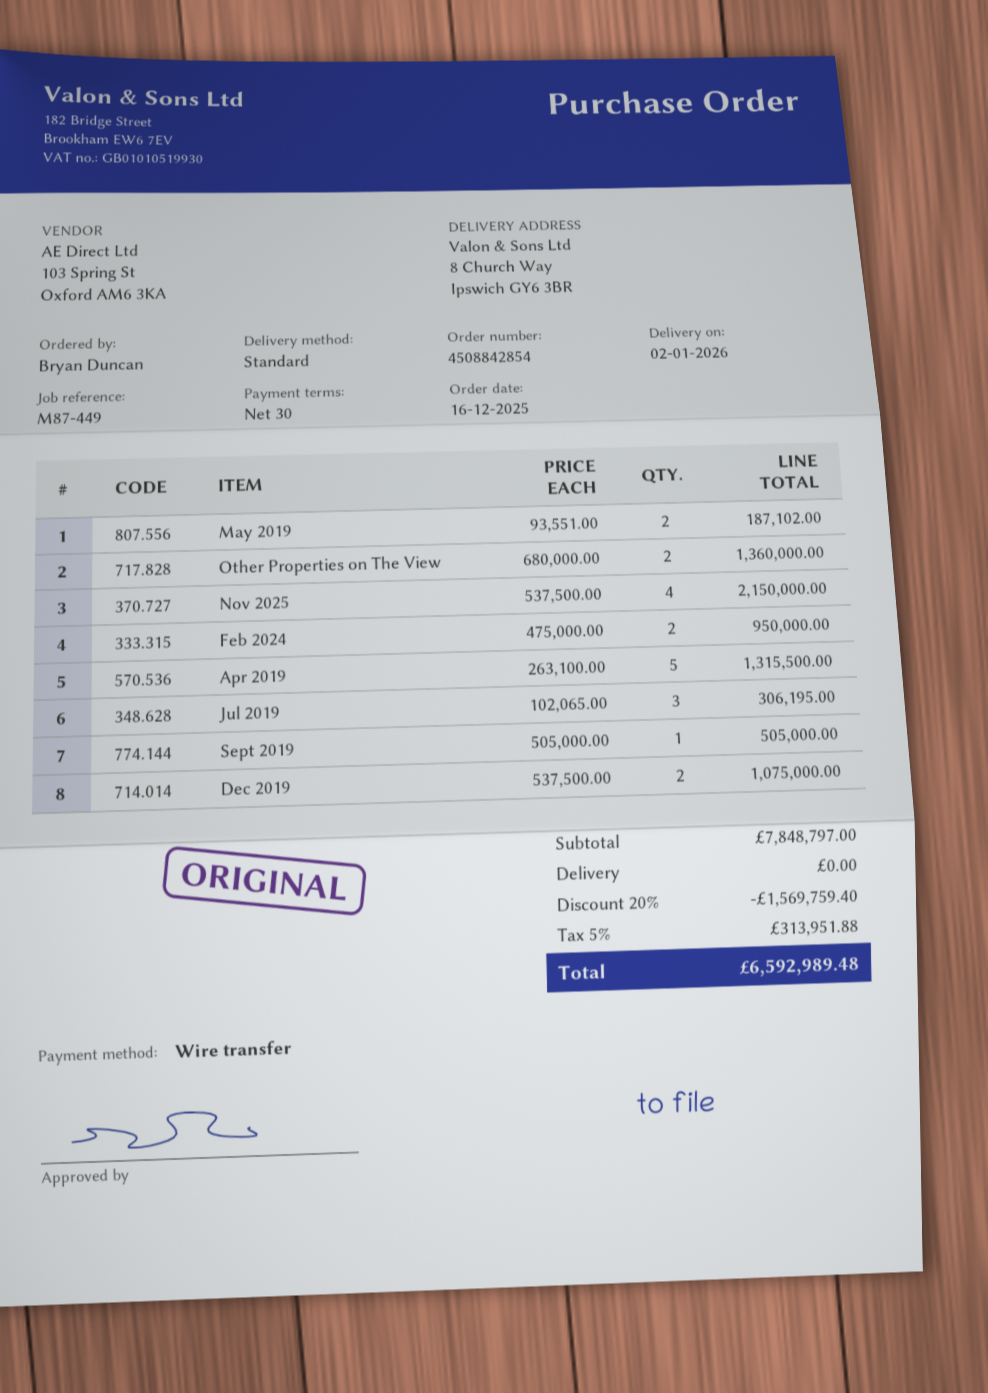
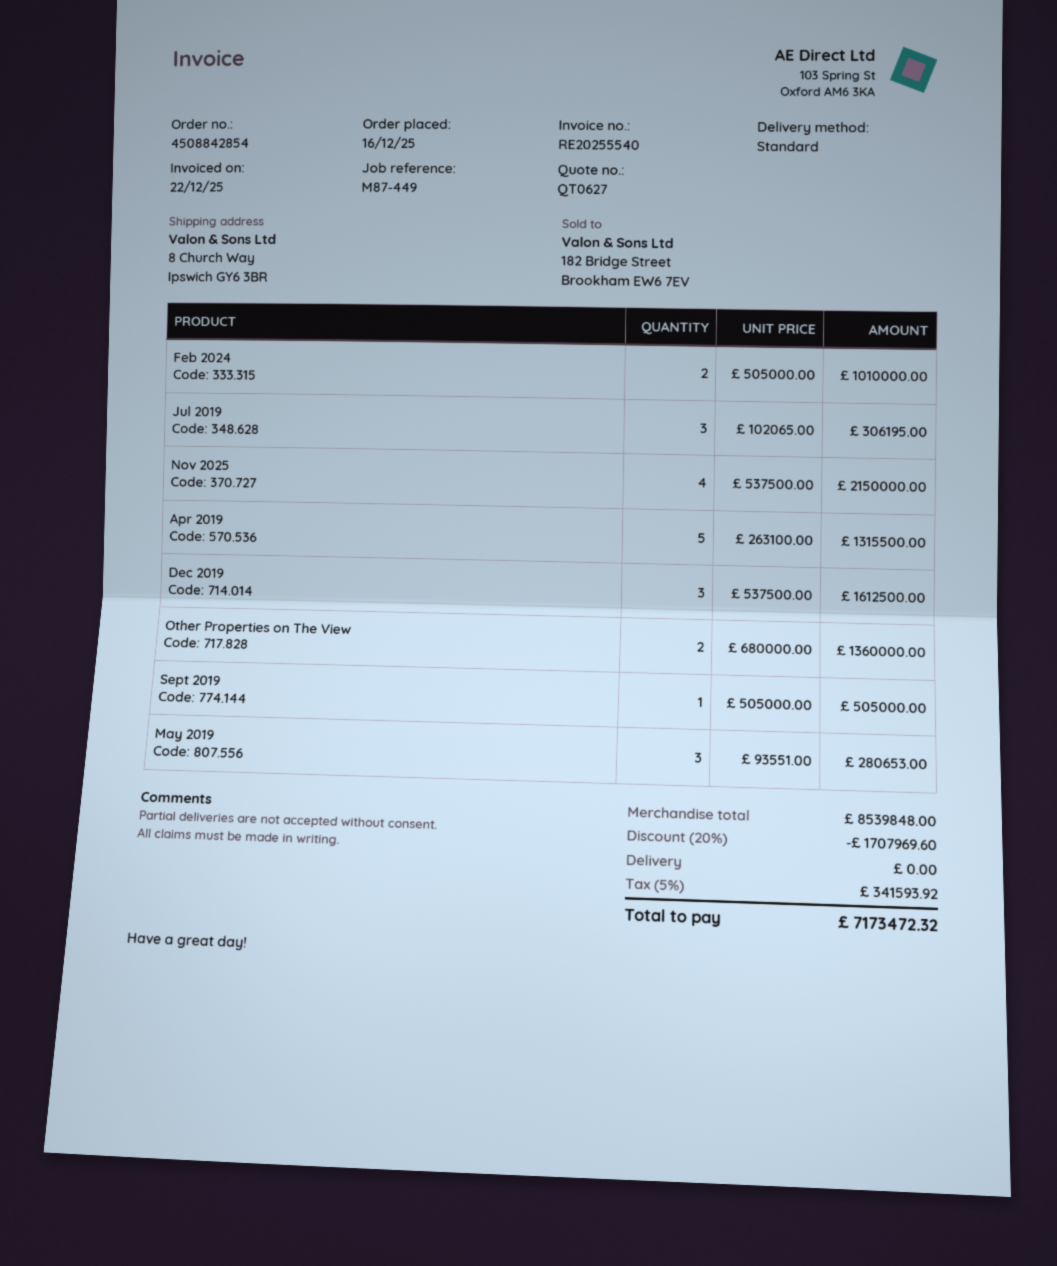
May 2019: 2 x 93551.00 = 187102.00 -> 3 x 93551.00 = 280653.00
Feb 2024: 2 x 475000.00 = 950000.00 -> 2 x 505000.00 = 1010000.00
Dec 2019: 2 x 537500.00 = 1075000.00 -> 3 x 537500.00 = 1612500.00
subtotal: 7848797.00 -> 8539848.00
discount: 20% = 1569759.40 -> 20% = 1707969.60
tax: 5% = 313951.88 -> 5% = 341593.92
total: 6592989.48 -> 7173472.32

